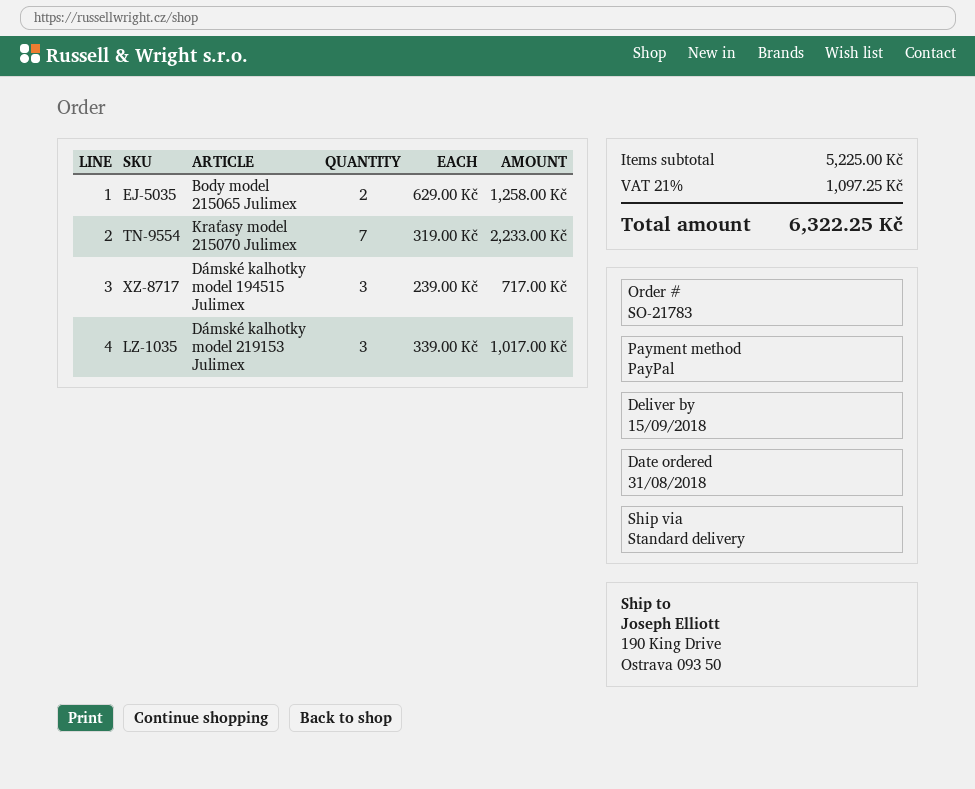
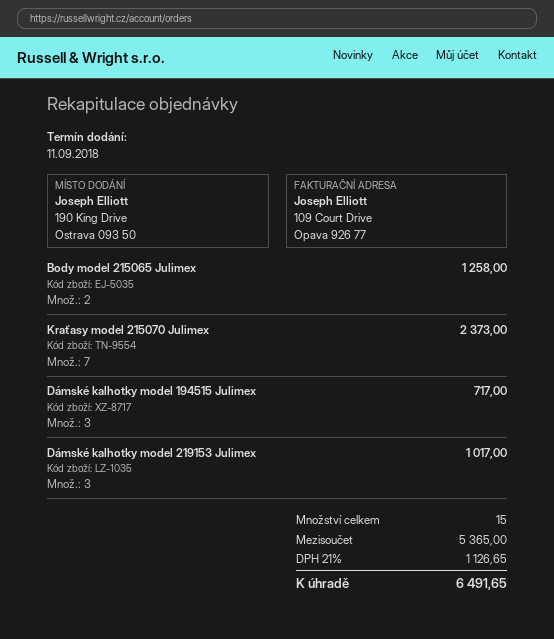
delivery date: 2018-09-15 -> 2018-09-11
Kraťasy model 215070 Julimex: 7 for 2233.00 -> 7 for 2373.00
subtotal: 5225.00 -> 5365.00
tax: 21% = 1097.25 -> 21% = 1126.65
total: 6322.25 -> 6491.65

